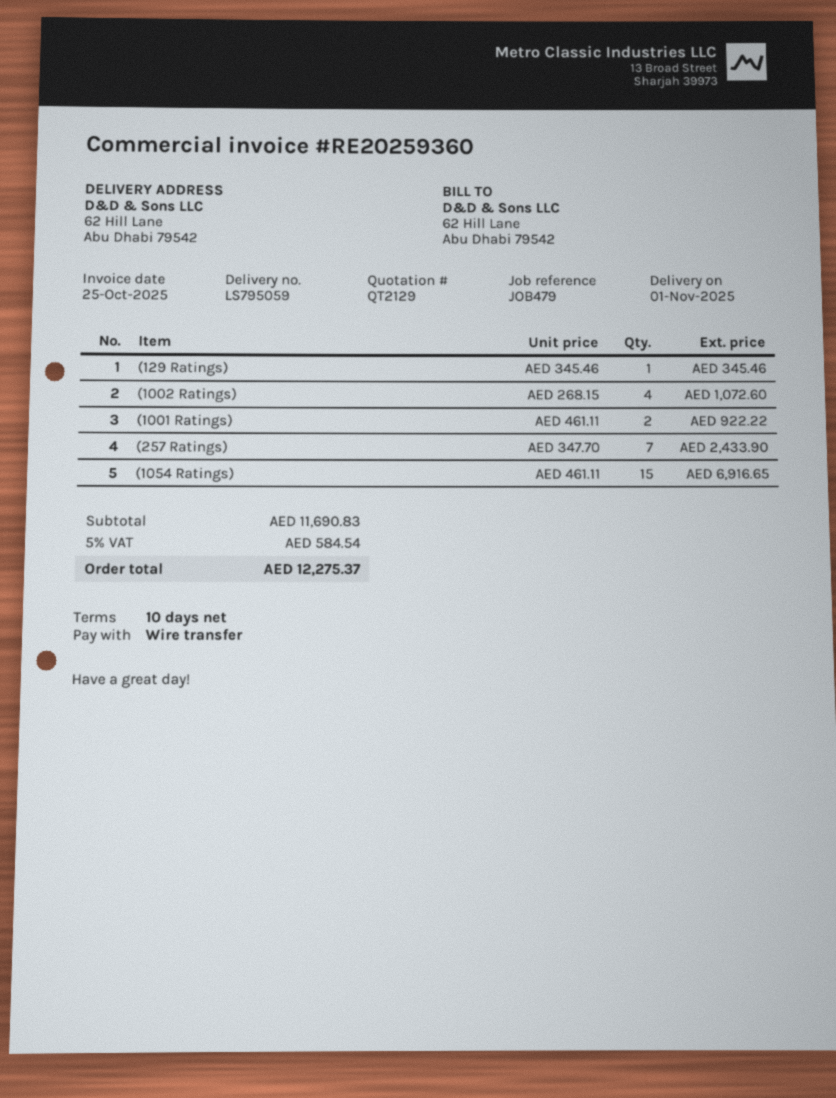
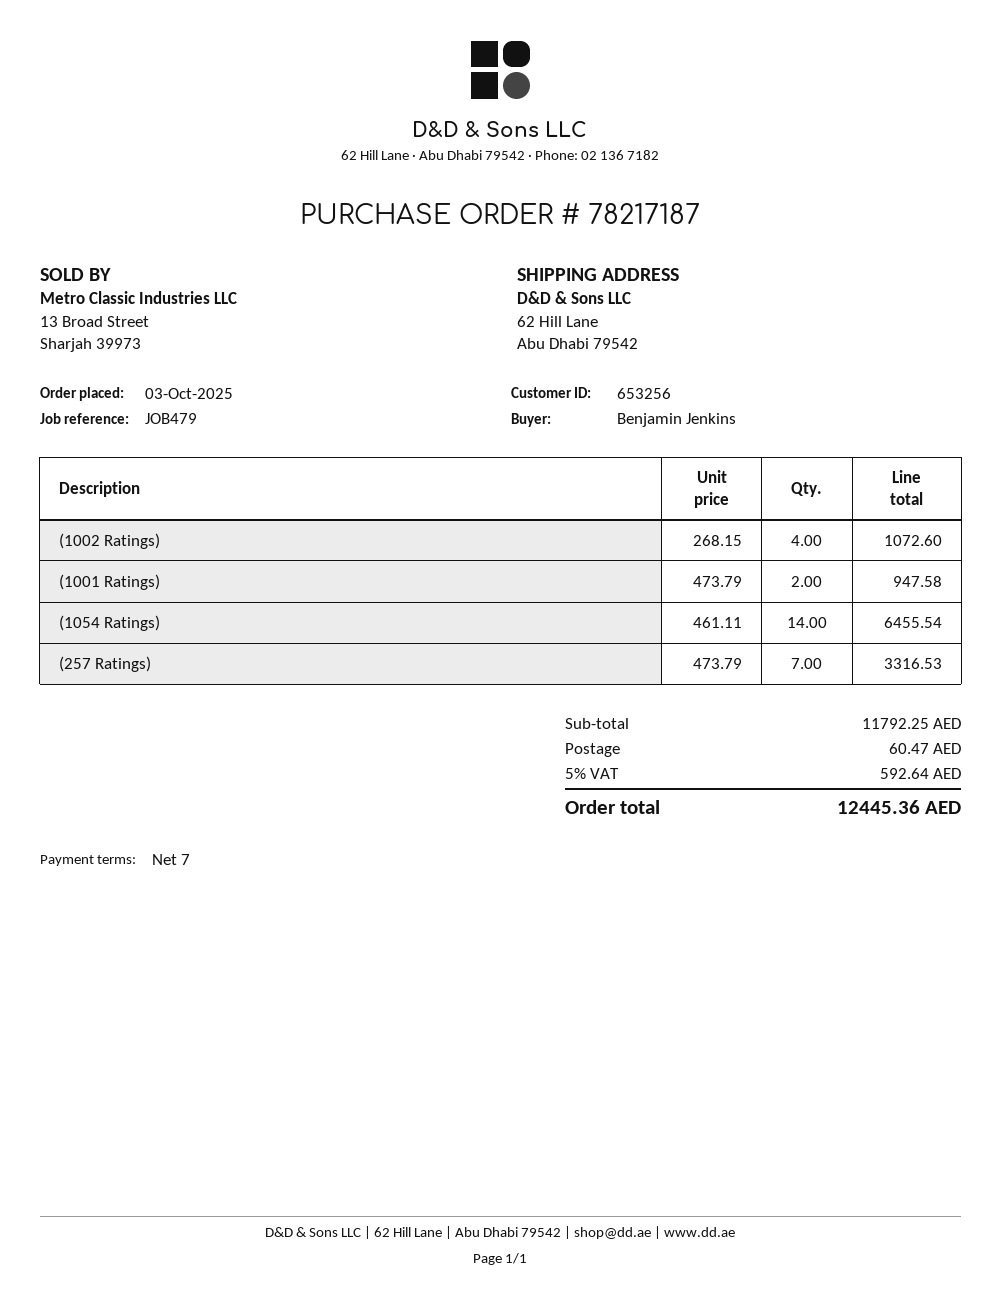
payment terms: 10 days -> 7 days
(129 Ratings): 1 x 345.46 = 345.46 -> none
(1001 Ratings): 2 x 461.11 = 922.22 -> 2 x 473.79 = 947.58
(257 Ratings): 7 x 347.70 = 2433.90 -> 7 x 473.79 = 3316.53
(1054 Ratings): 15 x 461.11 = 6916.65 -> 14 x 461.11 = 6455.54
subtotal: 11690.83 -> 11792.25
shipping: none -> 60.47
tax: 5% = 584.54 -> 5% = 592.64
total: 12275.37 -> 12445.36

